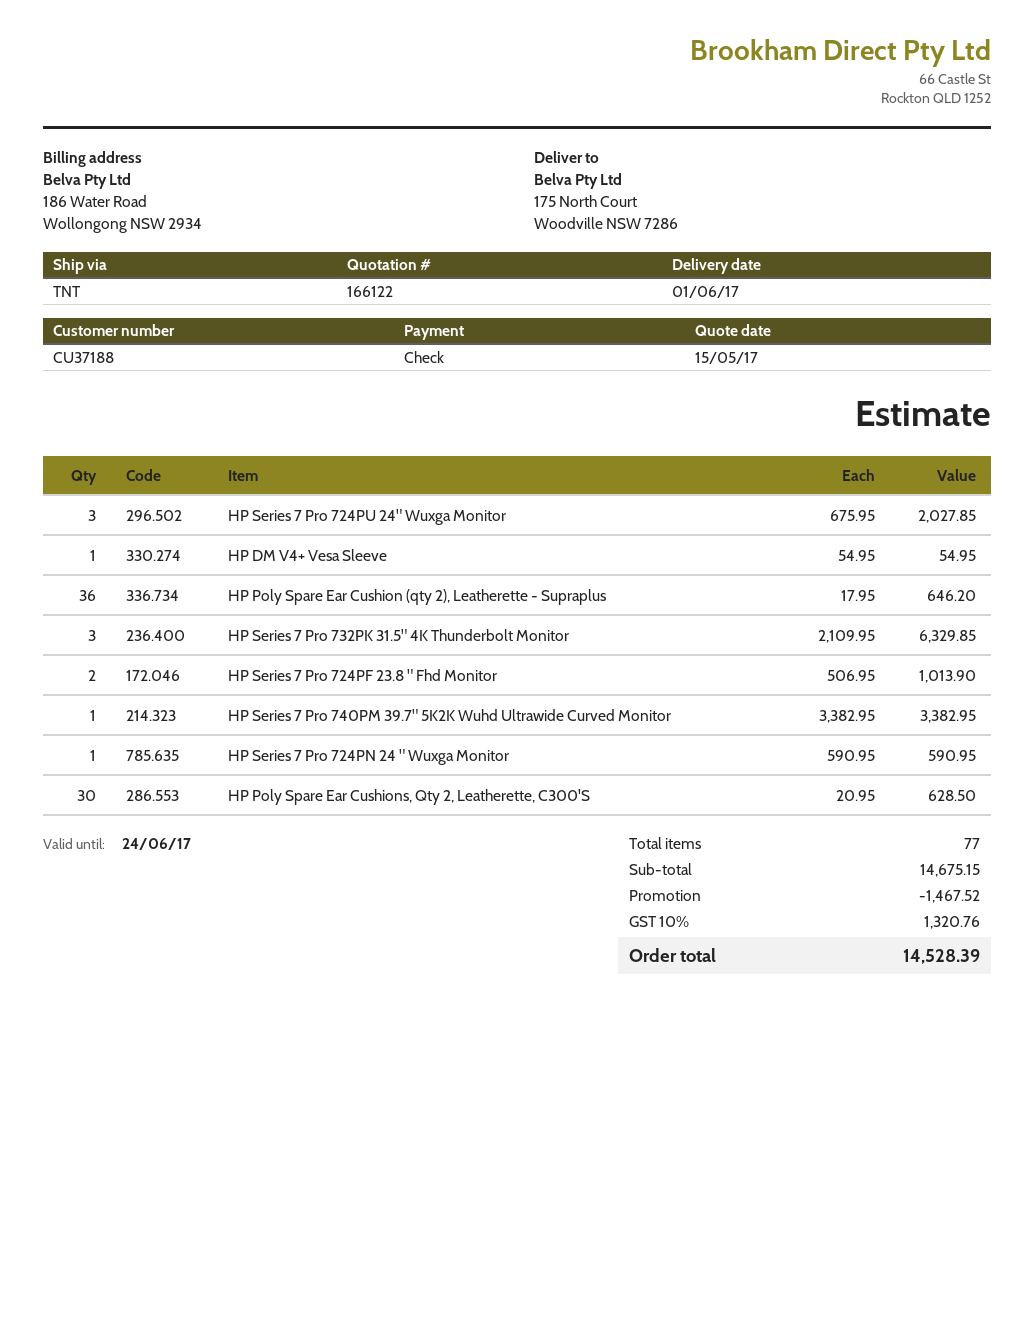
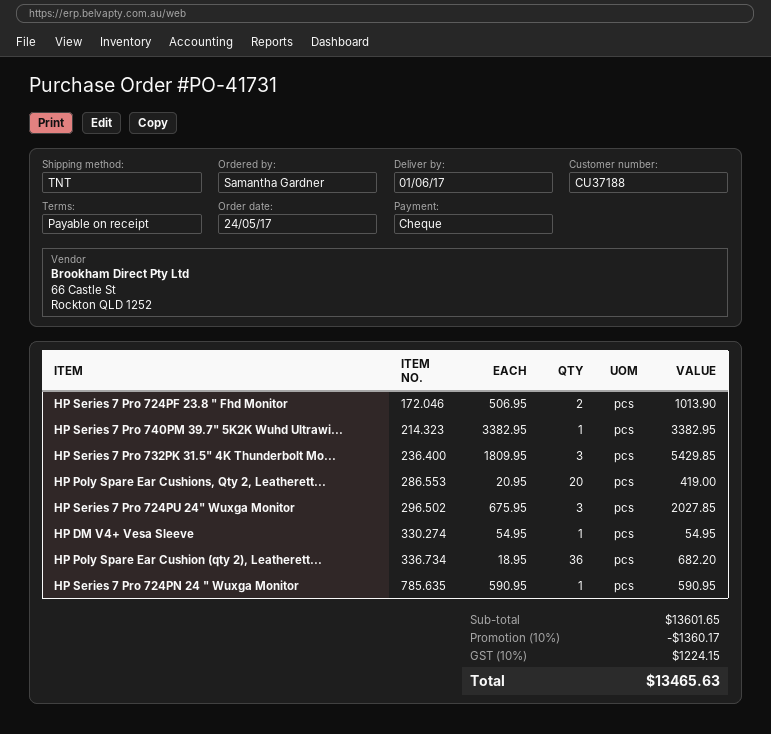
HP Poly Spare Ear Cushion (qty 2), Leatherette - Supraplus: 36 x 17.95 = 646.20 -> 36 x 18.95 = 682.20
HP Series 7 Pro 732PK 31.5" 4K Thunderbolt Monitor: 3 x 2109.95 = 6329.85 -> 3 x 1809.95 = 5429.85
HP Poly Spare Ear Cushions, Qty 2, Leatherette, C300'S: 30 x 20.95 = 628.50 -> 20 x 20.95 = 419.00
subtotal: 14675.15 -> 13601.65
discount: 1467.52 -> 1360.17
tax: 10% = 1320.76 -> 10% = 1224.15
total: 14528.39 -> 13465.63

